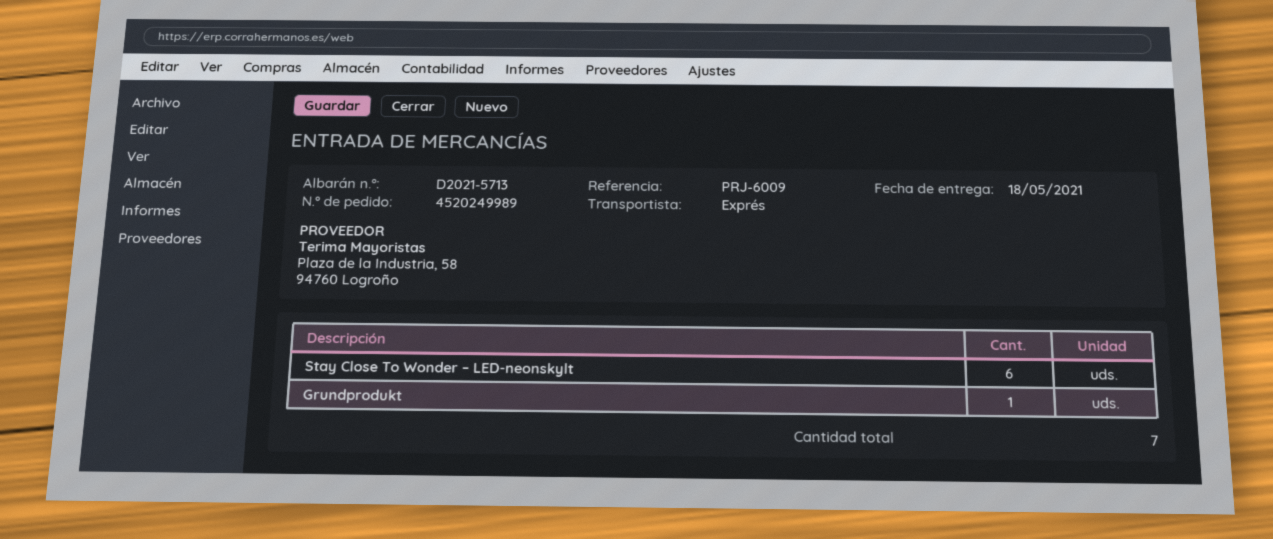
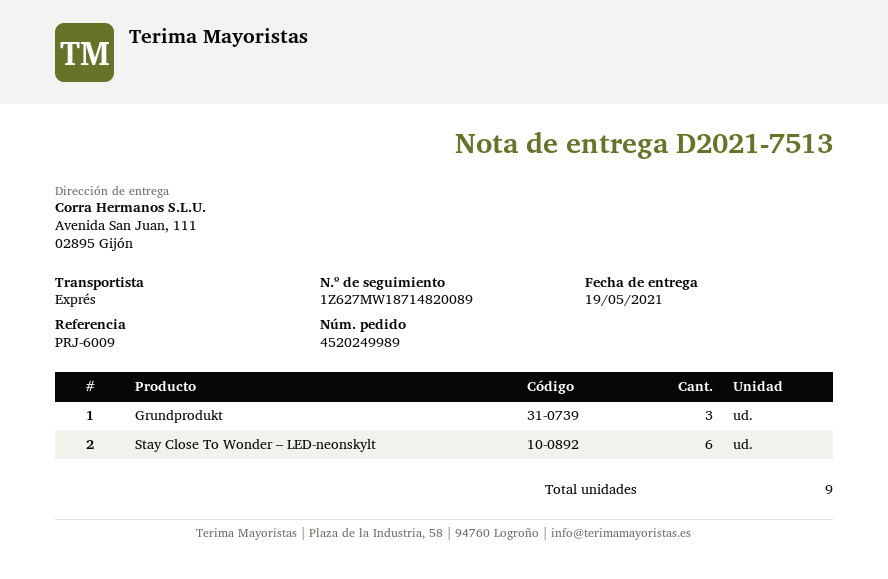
delivery note number: D2021-5713 -> D2021-7513
delivery date: 2021-05-18 -> 2021-05-19
Grundprodukt: 1 -> 3
total quantity: 7 -> 9

